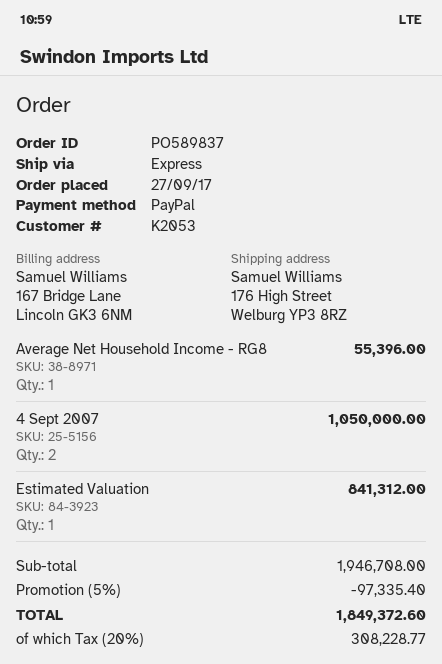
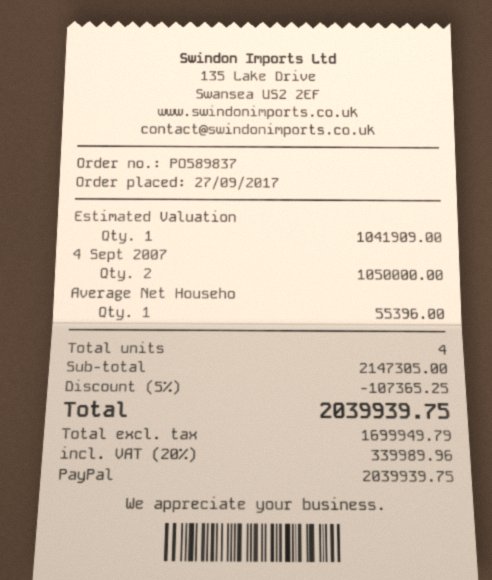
Estimated Valuation: 1 for 841312.00 -> 1 for 1041909.00
subtotal: 1946708.00 -> 2147305.00
discount: 5% = 97335.40 -> 5% = 107365.25
tax: 20% = 308228.77 -> 20% = 339989.96
total: 1849372.60 -> 2039939.75

